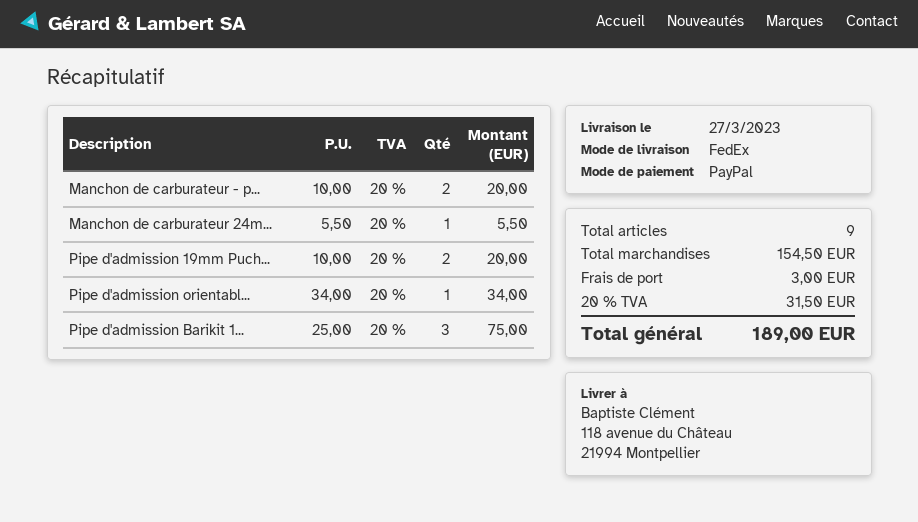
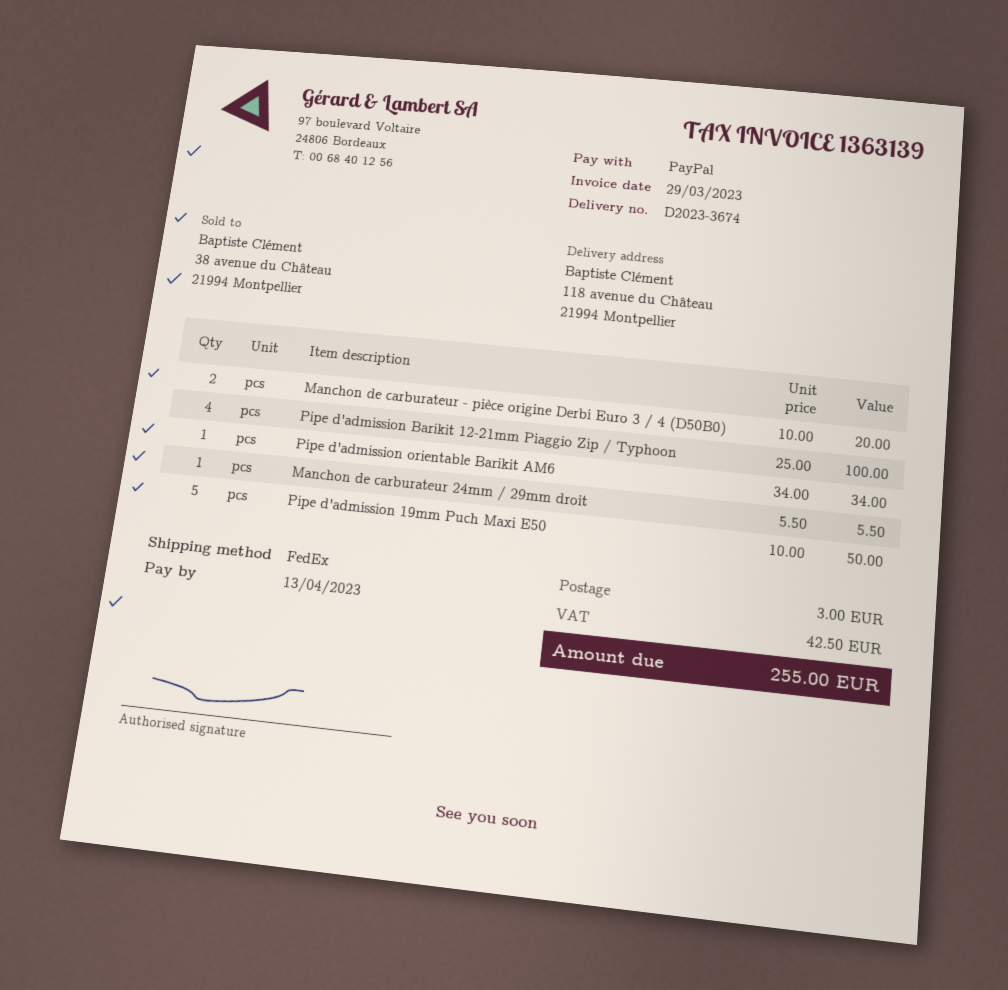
Pipe d'admission 19mm Puch...: 2 x 10.00 = 20.00 -> 5 x 10.00 = 50.00
Pipe d'admission Barikit 1...: 3 x 25.00 = 75.00 -> 4 x 25.00 = 100.00
tax: 31.50 -> 42.50
total: 189.00 -> 255.00

